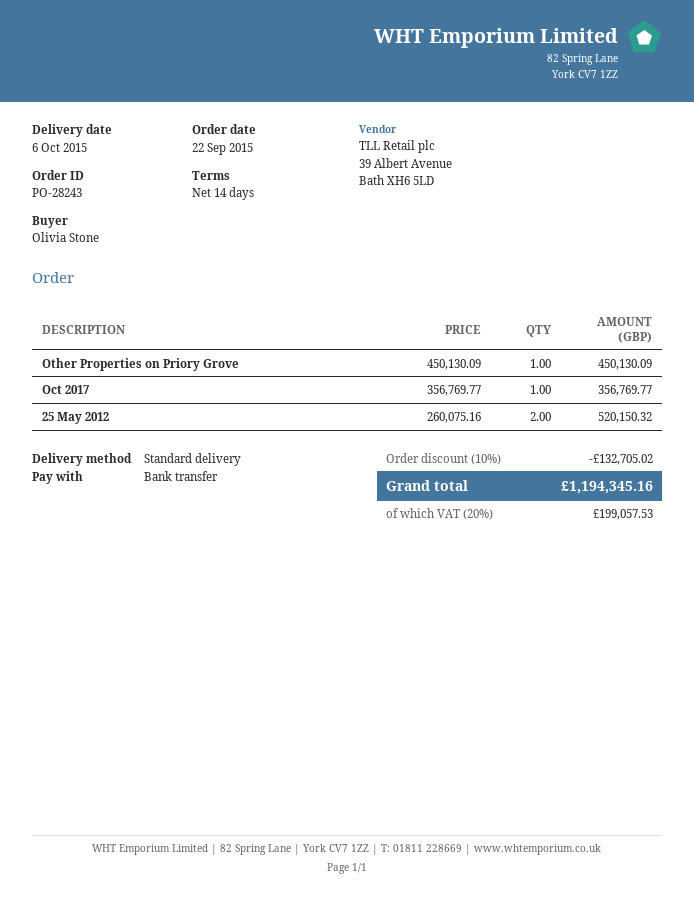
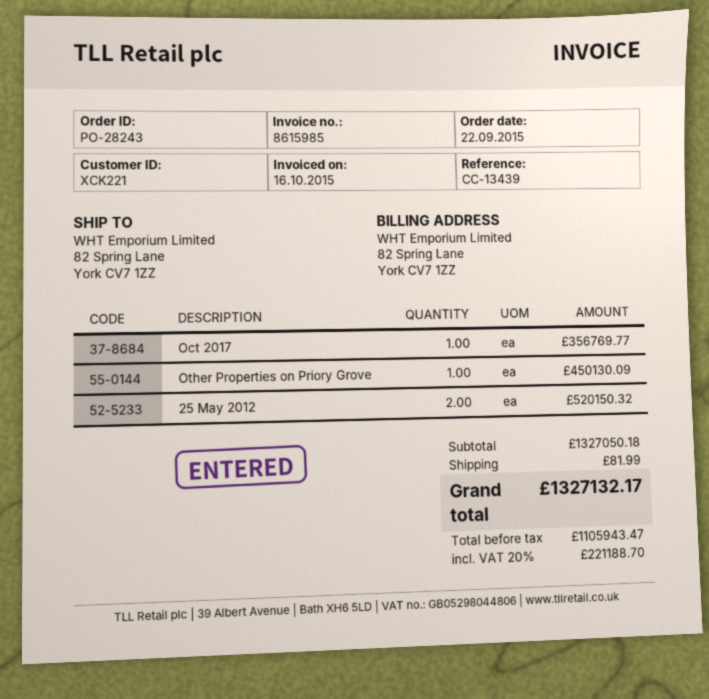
discount: 10% = 132705.02 -> none
shipping: none -> 81.99
tax: 20% = 199057.53 -> 20% = 221188.70
total: 1194345.16 -> 1327132.17

